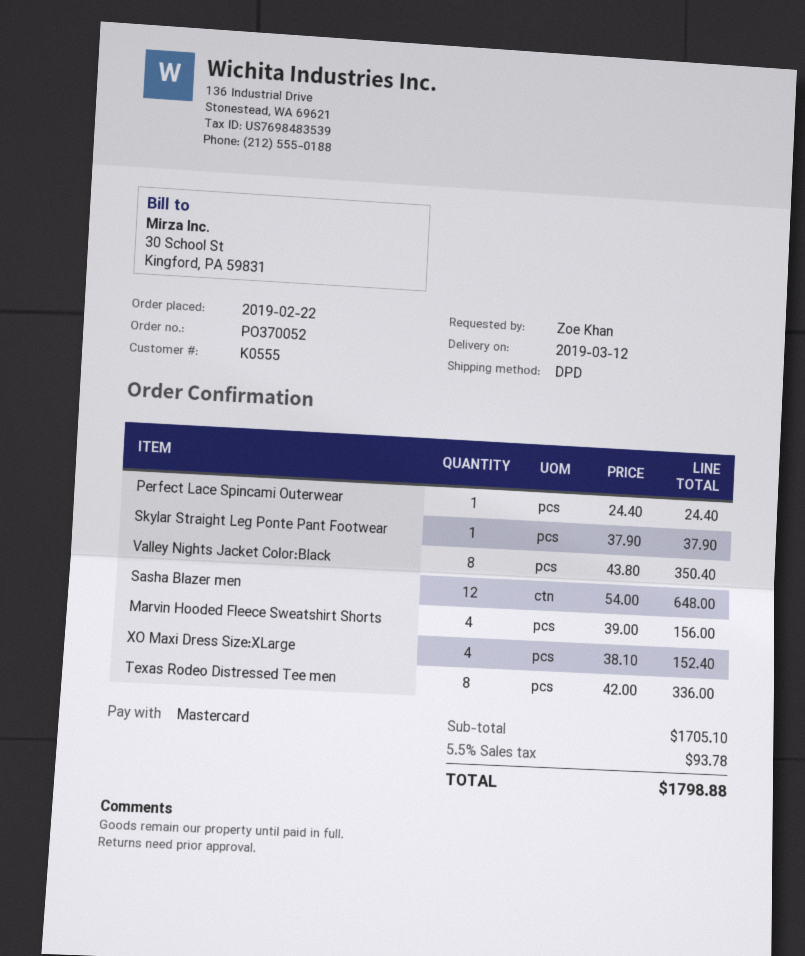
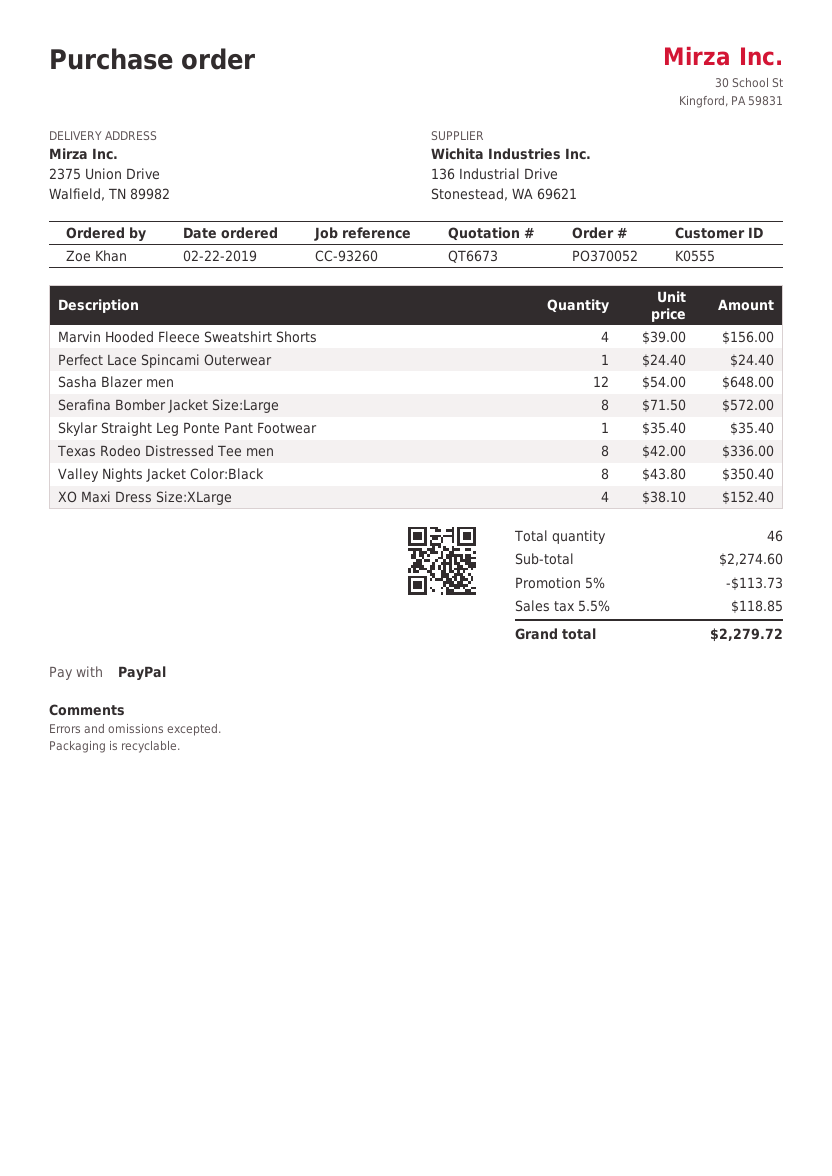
payment method: Mastercard -> PayPal
Skylar Straight Leg Ponte Pant Footwear: 1 x 37.90 = 37.90 -> 1 x 35.40 = 35.40
Serafina Bomber Jacket Size:Large: none -> 8 x 71.50 = 572.00
subtotal: 1705.10 -> 2274.60
discount: none -> 5% = 113.73
tax: 5.5% = 93.78 -> 5.5% = 118.85
total: 1798.88 -> 2279.72

